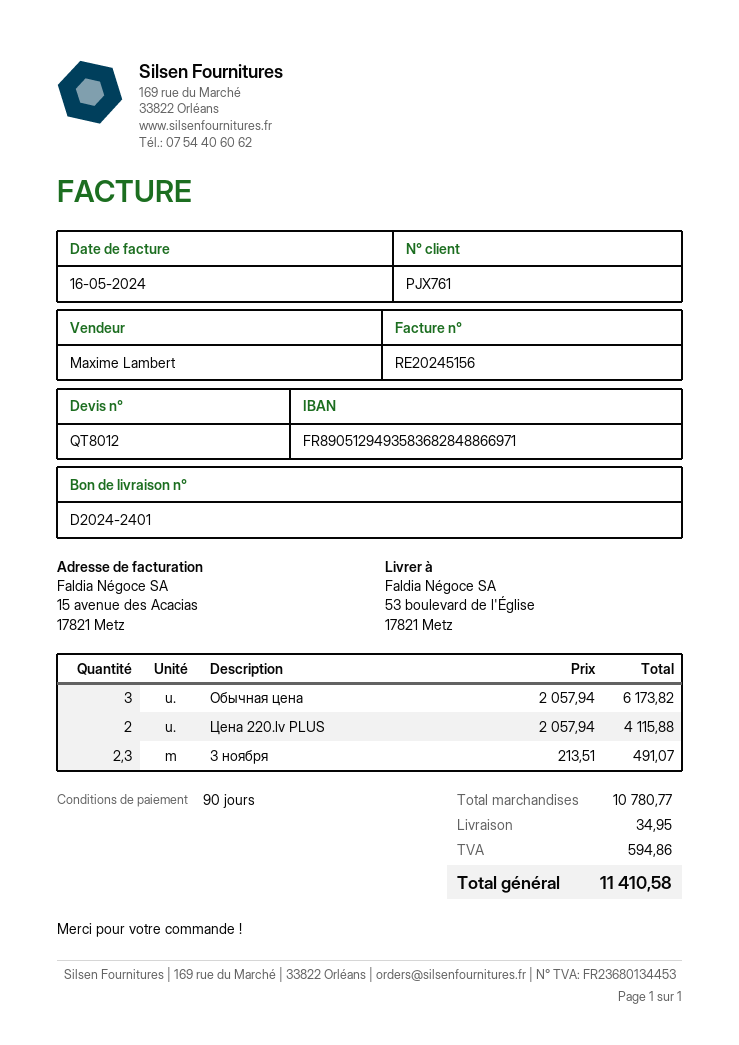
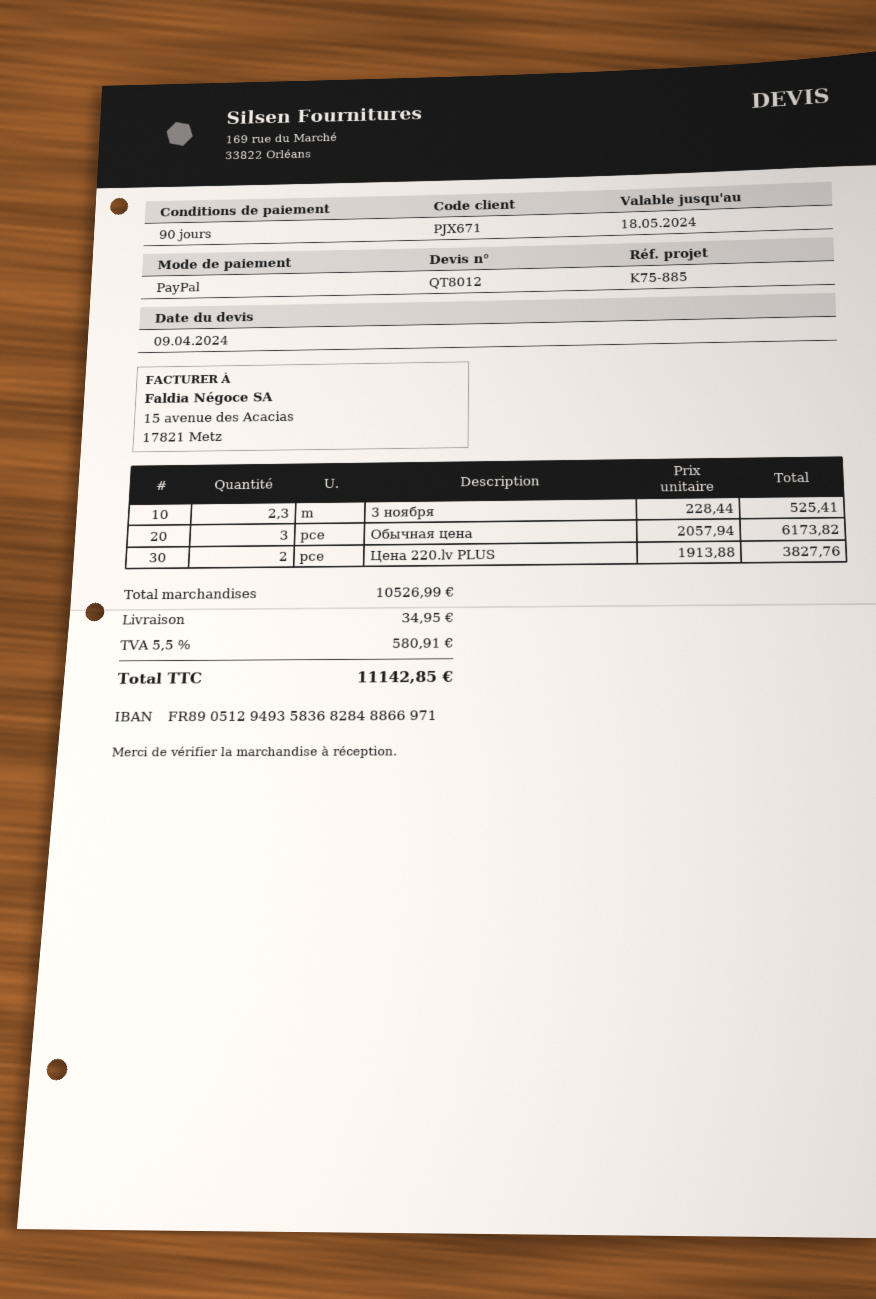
customer number: PJX761 -> PJX671
Цена 220.lv PLUS: 2 x 2057.94 = 4115.88 -> 2 x 1913.88 = 3827.76
3 ноября: 2.3 x 213.51 = 491.07 -> 2.3 x 228.44 = 525.41
subtotal: 10780.77 -> 10526.99
tax: 594.86 -> 580.91
total: 11410.58 -> 11142.85

